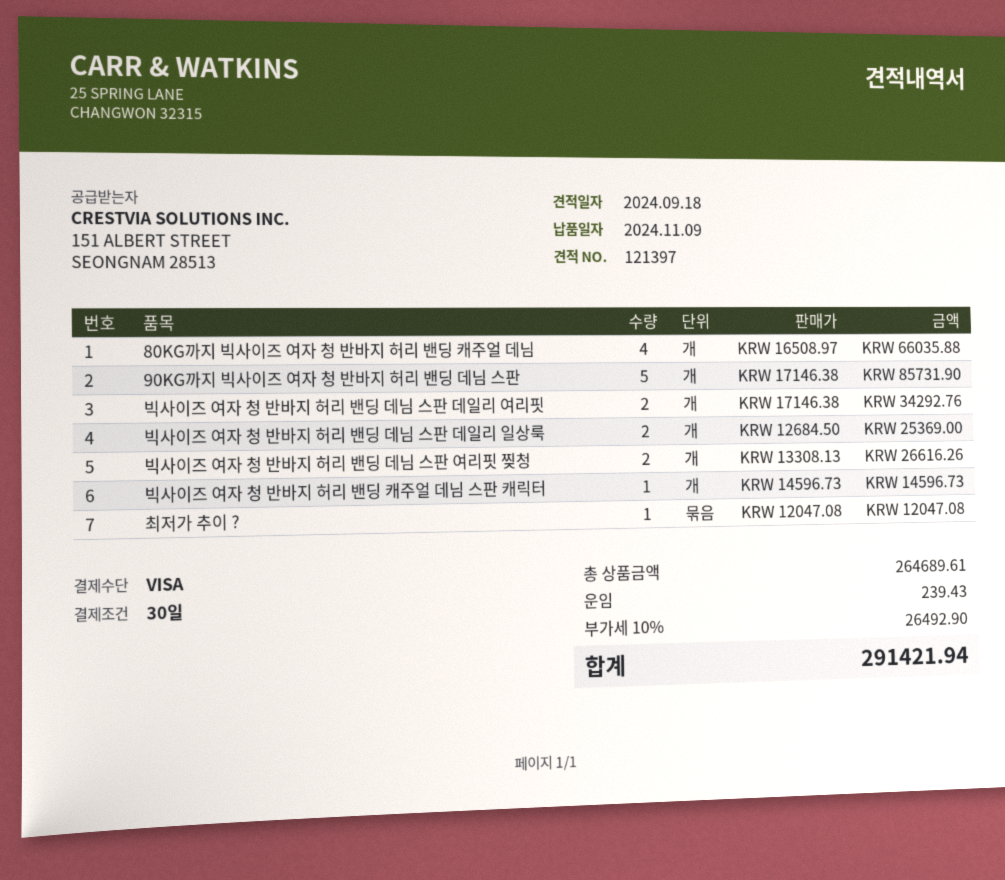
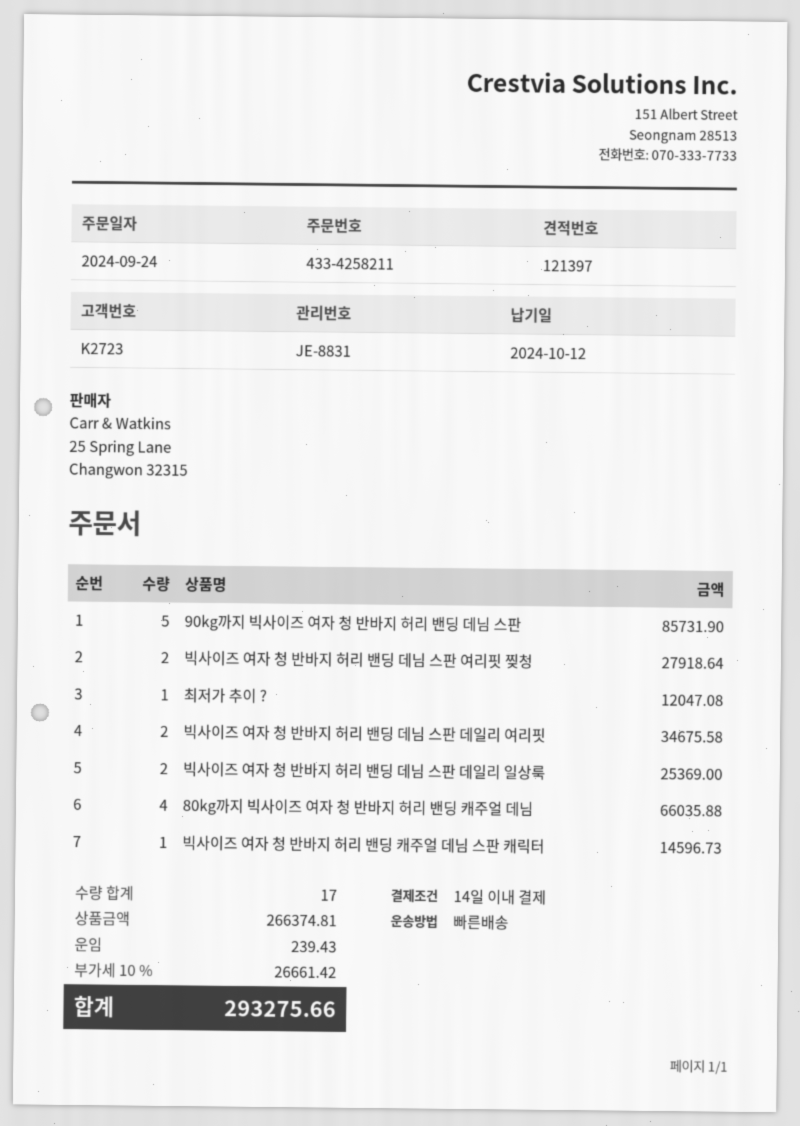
delivery date: 2024-11-09 -> 2024-10-12
payment terms: 30 days -> 14 days
빅사이즈 여자 청 반바지 허리 밴딩 데님 스판 데일리 여리핏: 2 for 34292.76 -> 2 for 34675.58
빅사이즈 여자 청 반바지 허리 밴딩 데님 스판 여리핏 찢청: 2 for 26616.26 -> 2 for 27918.64
subtotal: 264689.61 -> 266374.81
tax: 10% = 26492.90 -> 10% = 26661.42
total: 291421.94 -> 293275.66

